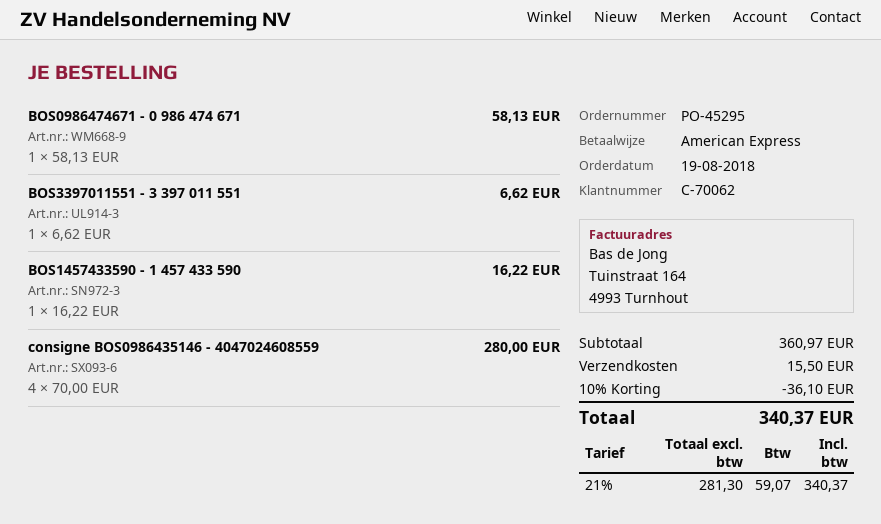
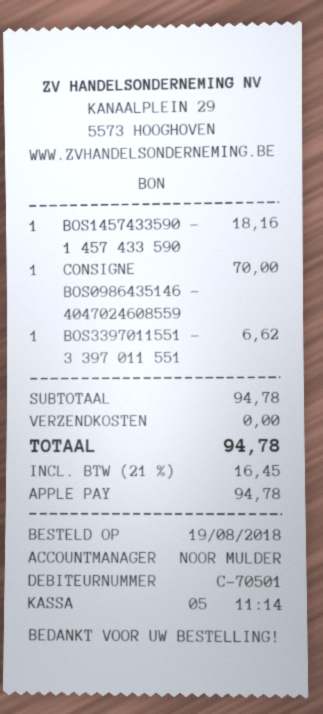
customer number: C-70062 -> C-70501
payment method: American Express -> Apple Pay
BOS0986474671 - 0 986 474 671: 1 for 58.13 -> none
BOS1457433590 - 1 457 433 590: 1 for 16.22 -> 1 for 18.16
consigne BOS0986435146 - 4047024608559: 4 for 280.00 -> 1 for 70.00
subtotal: 360.97 -> 94.78
discount: 10% = 36.10 -> none
shipping: 15.50 -> 0.00
tax: 21% = 59.07 -> 21% = 16.45
total: 340.37 -> 94.78

